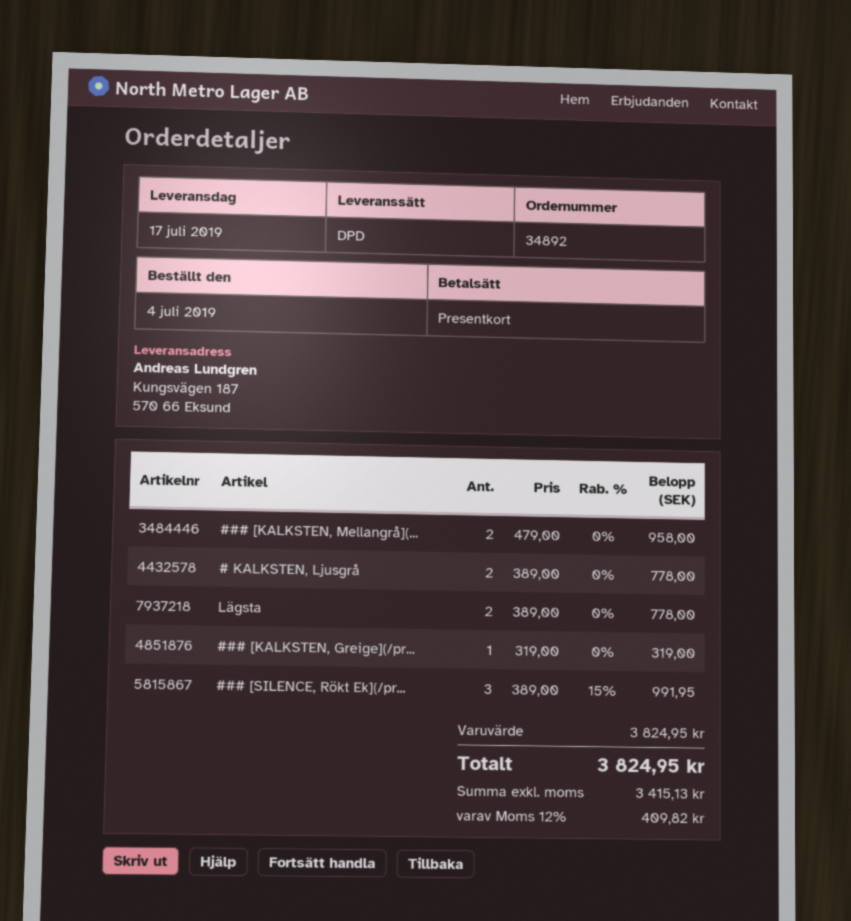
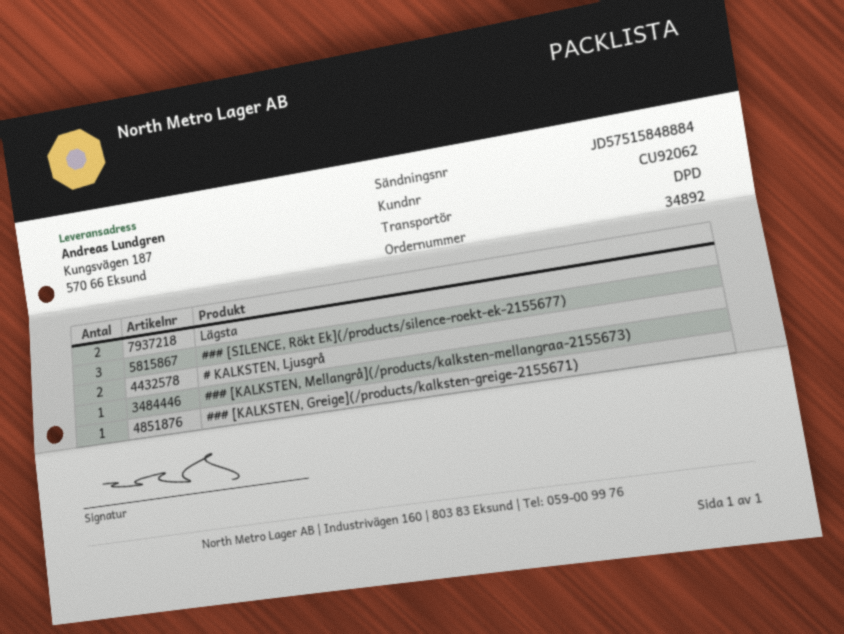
### [KALKSTEN, Mellangrå](...: 2 -> 1

